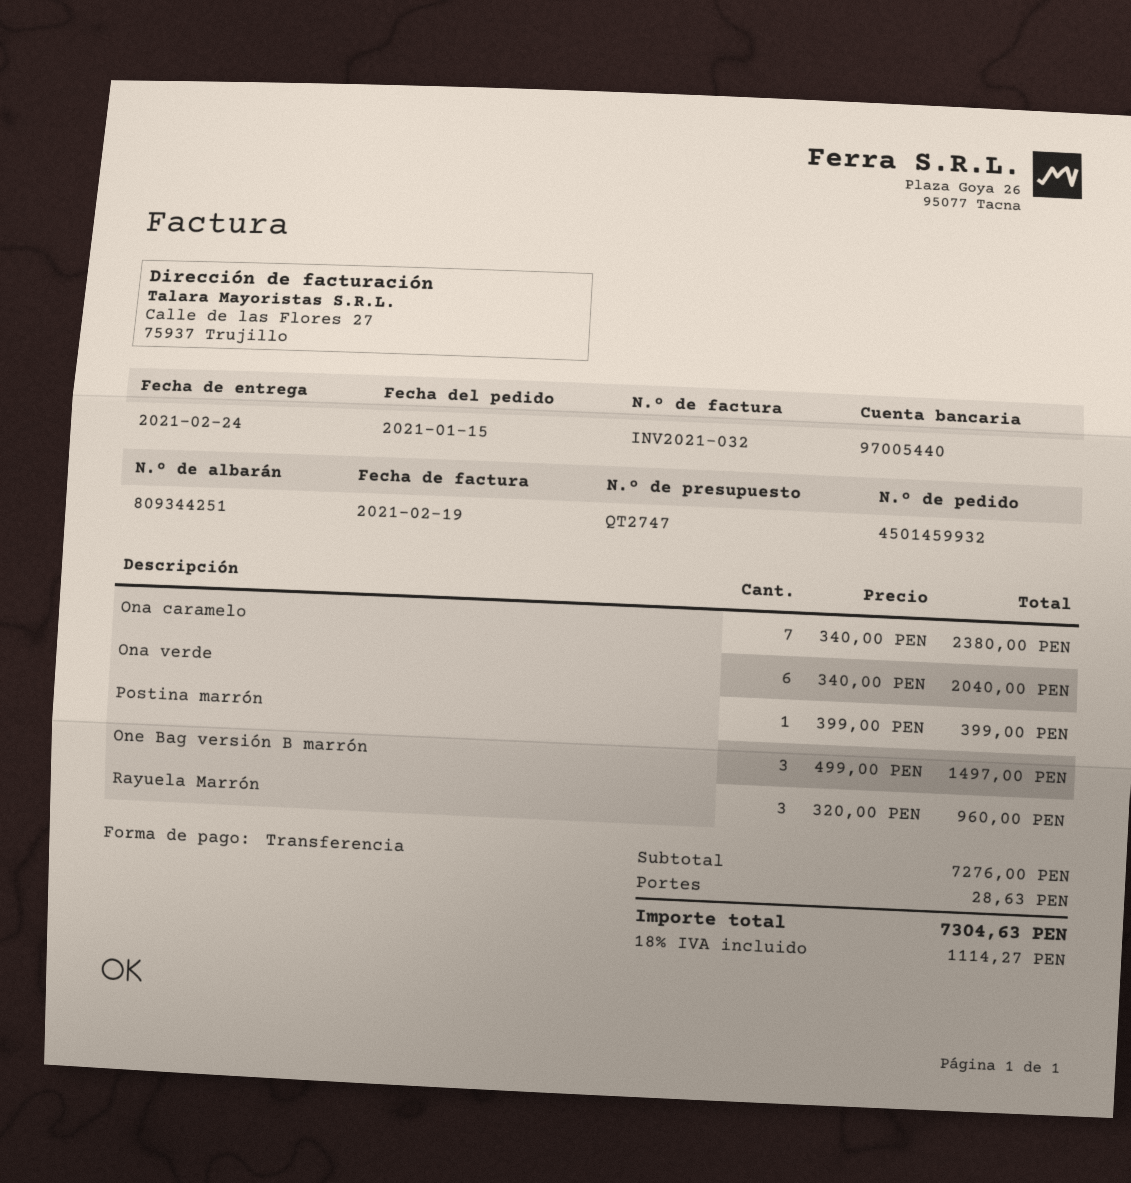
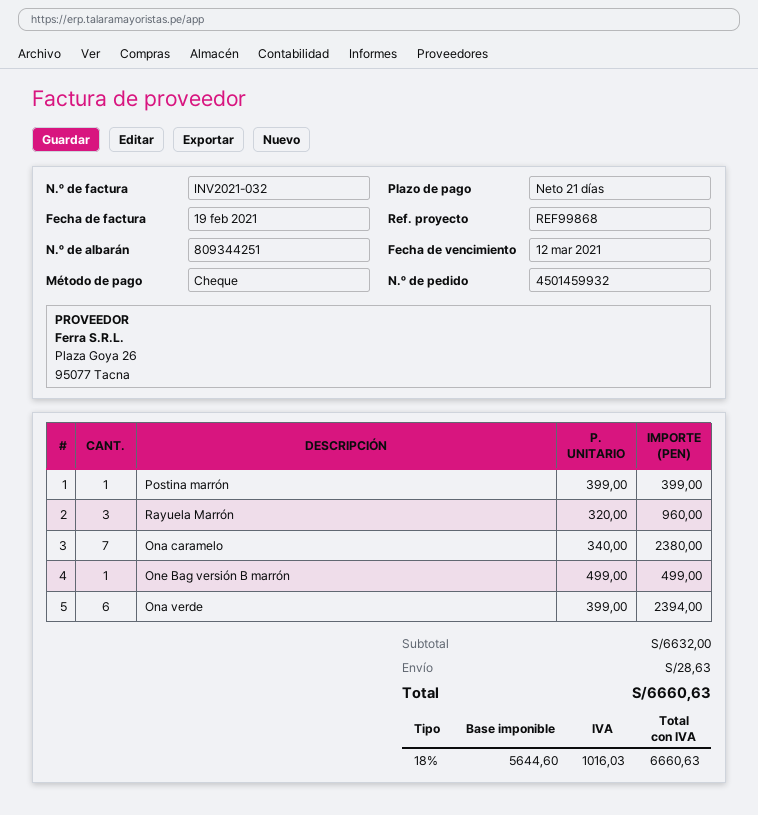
payment method: bank transfer -> cheque
Ona verde: 6 x 340.00 = 2040.00 -> 6 x 399.00 = 2394.00
One Bag versión B marrón: 3 x 499.00 = 1497.00 -> 1 x 499.00 = 499.00
subtotal: 7276.00 -> 6632.00
tax: 18% = 1114.27 -> 18% = 1016.03
total: 7304.63 -> 6660.63

